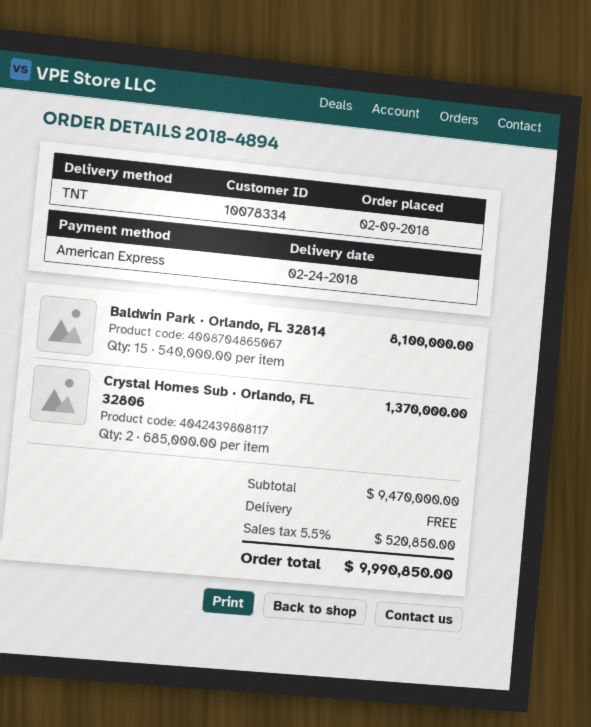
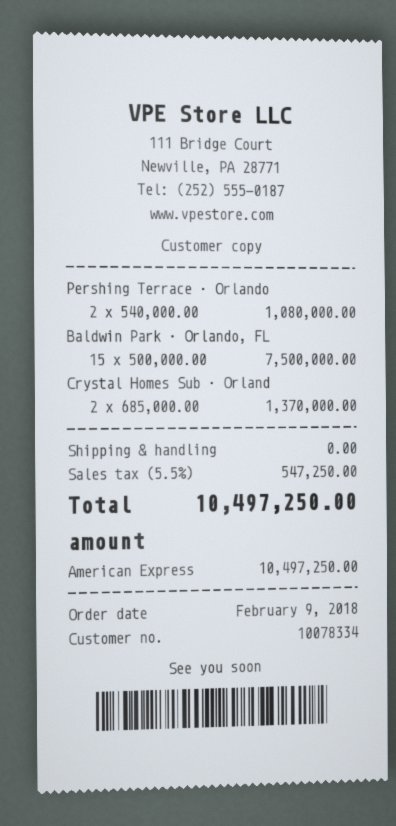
Baldwin Park · Orlando, FL 32814: 15 x 540000.00 = 8100000.00 -> 15 x 500000.00 = 7500000.00
Pershing Terrace · Orlando: none -> 2 x 540000.00 = 1080000.00
tax: 5.5% = 520850.00 -> 5.5% = 547250.00
total: 9990850.00 -> 10497250.00

